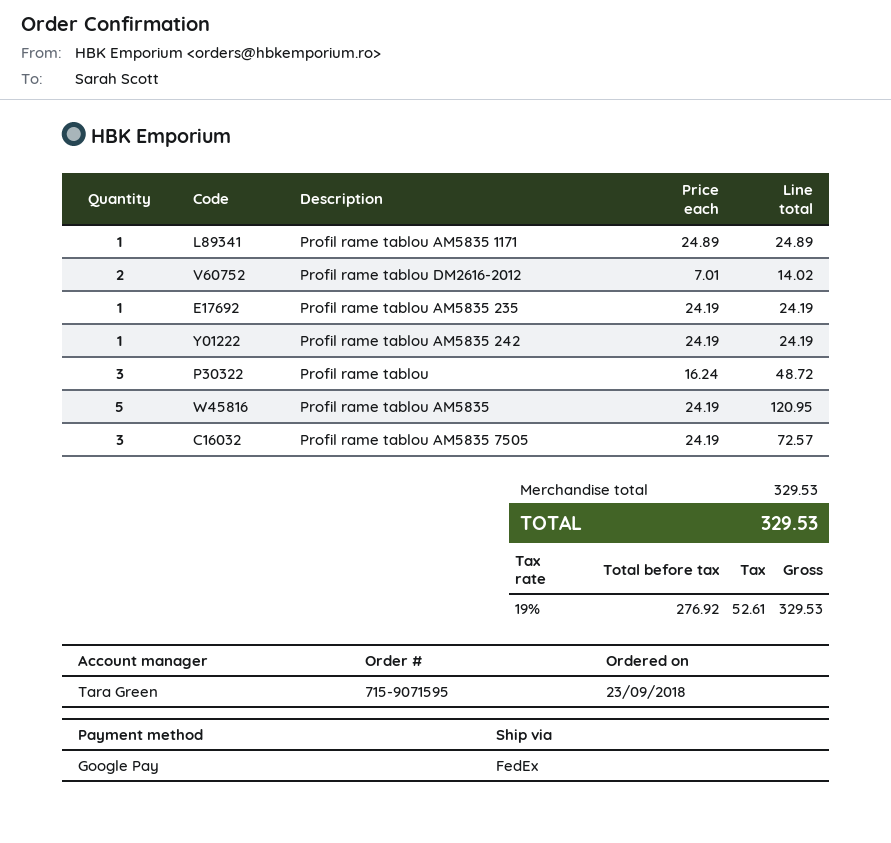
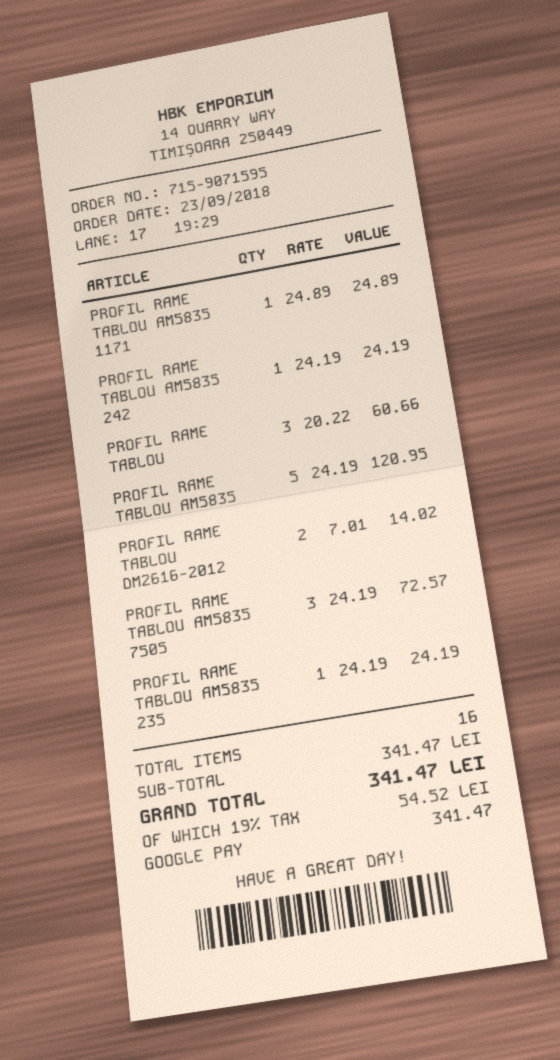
Profil rame tablou: 3 x 16.24 = 48.72 -> 3 x 20.22 = 60.66
subtotal: 329.53 -> 341.47
tax: 19% = 52.61 -> 19% = 54.52
total: 329.53 -> 341.47

